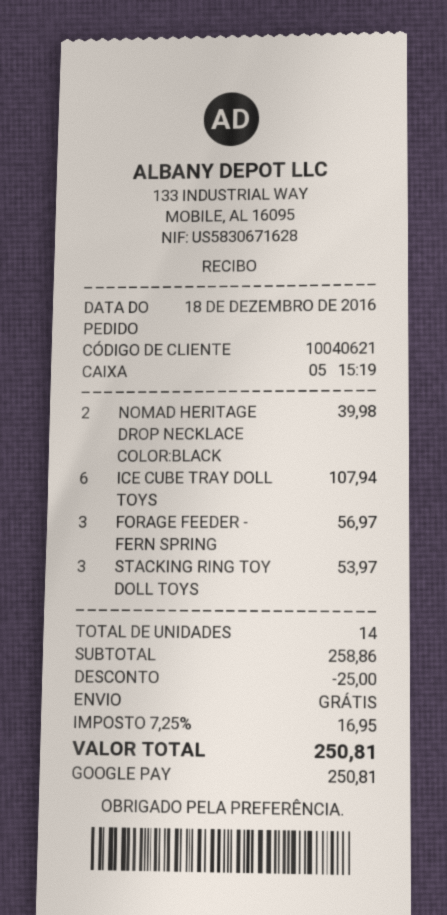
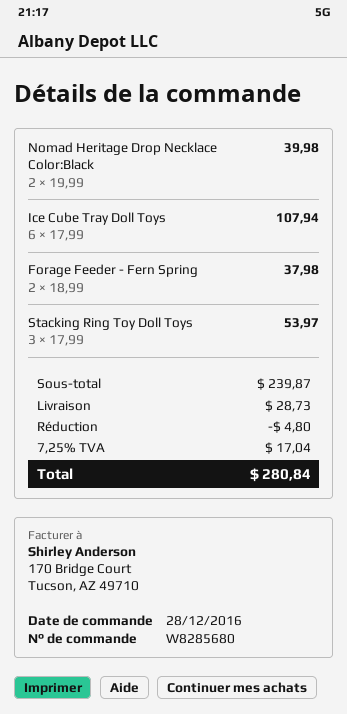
order date: 2016-12-18 -> 2016-12-28
FORAGE FEEDER - FERN SPRING: 3 for 56.97 -> 2 for 37.98
subtotal: 258.86 -> 239.87
discount: 25.00 -> 4.80
shipping: 0.00 -> 28.73
tax: 7.25% = 16.95 -> 7.25% = 17.04
total: 250.81 -> 280.84

